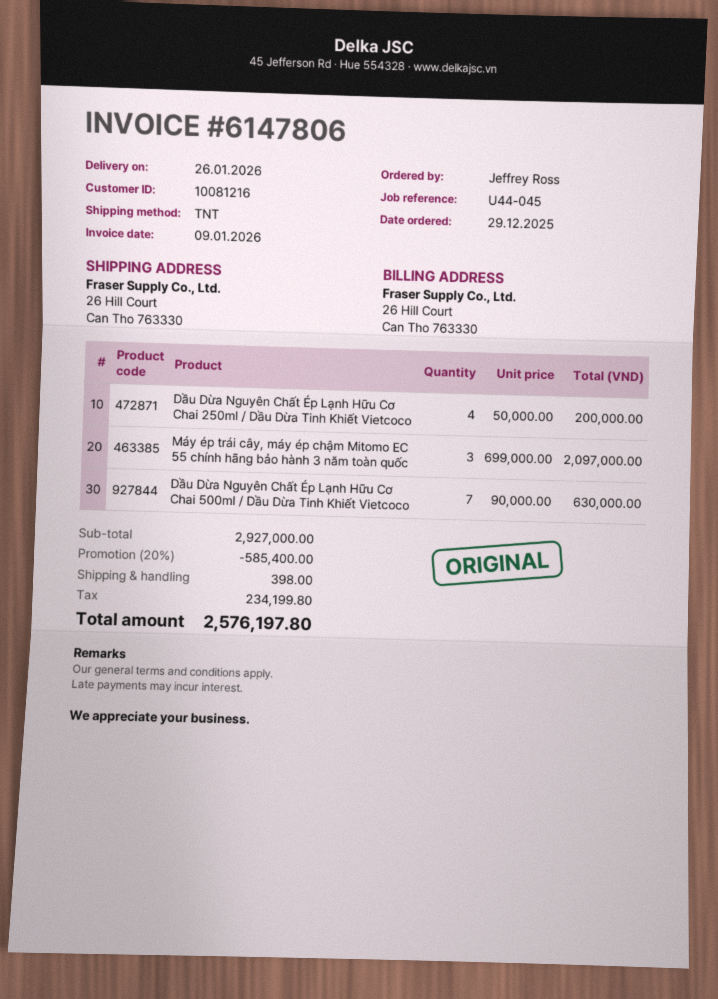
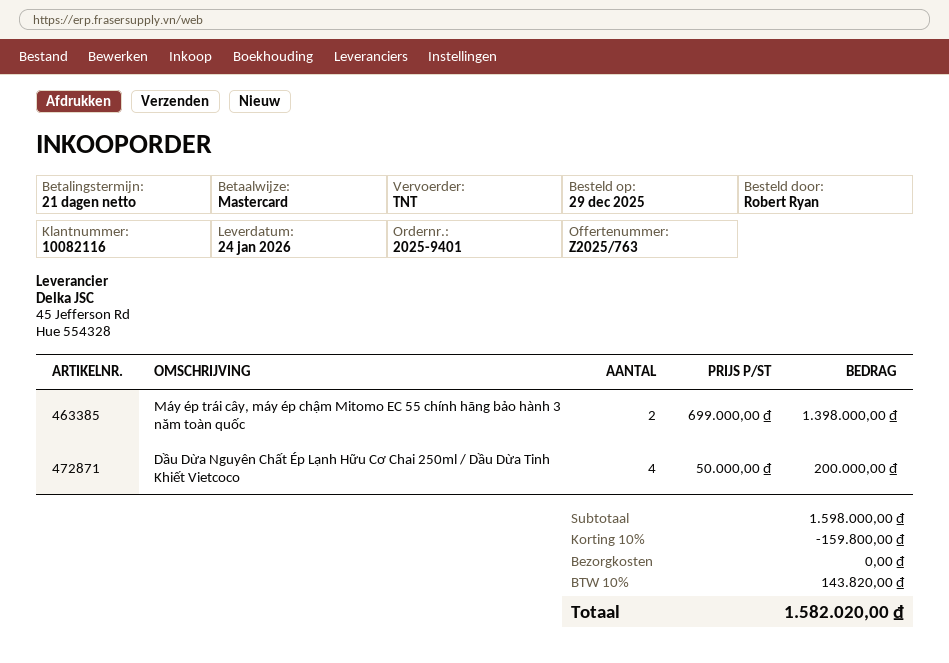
delivery date: 2026-01-26 -> 2026-01-24
customer number: 10081216 -> 10082116
ordered by: Jeffrey Ross -> Robert Ryan
Máy ép trái cây, máy ép chậm Mitomo EC 55 chính hãng bảo hành 3 năm toàn quốc: 3 x 699000.00 = 2097000.00 -> 2 x 699000.00 = 1398000.00
Dầu Dừa Nguyên Chất Ép Lạnh Hữu Cơ Chai 500ml / Dầu Dừa Tinh Khiết Vietcoco: 7 x 90000.00 = 630000.00 -> none
subtotal: 2927000.00 -> 1598000.00
discount: 20% = 585400.00 -> 10% = 159800.00
shipping: 398.00 -> 0.00
tax: 234199.80 -> 143820.00
total: 2576197.80 -> 1582020.00

